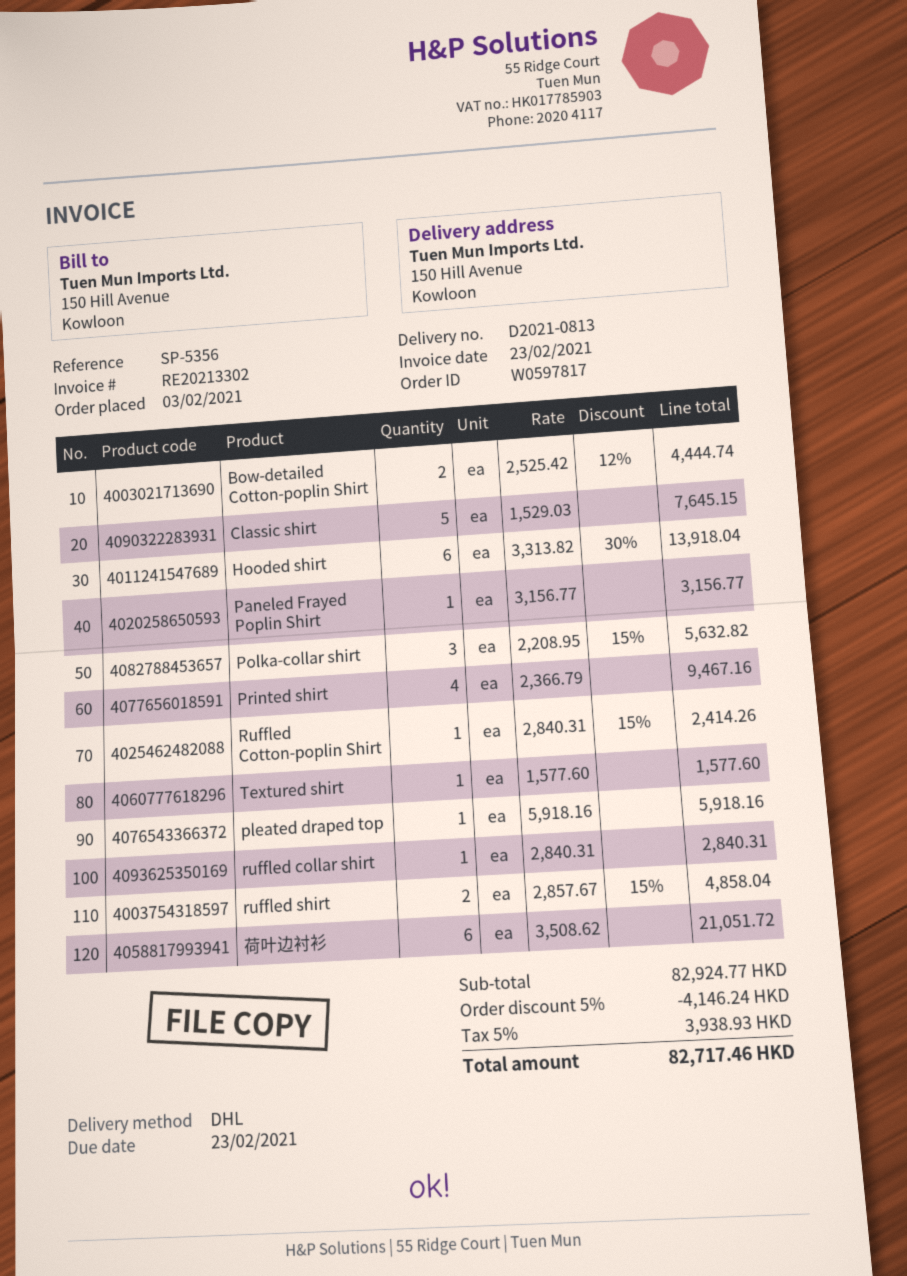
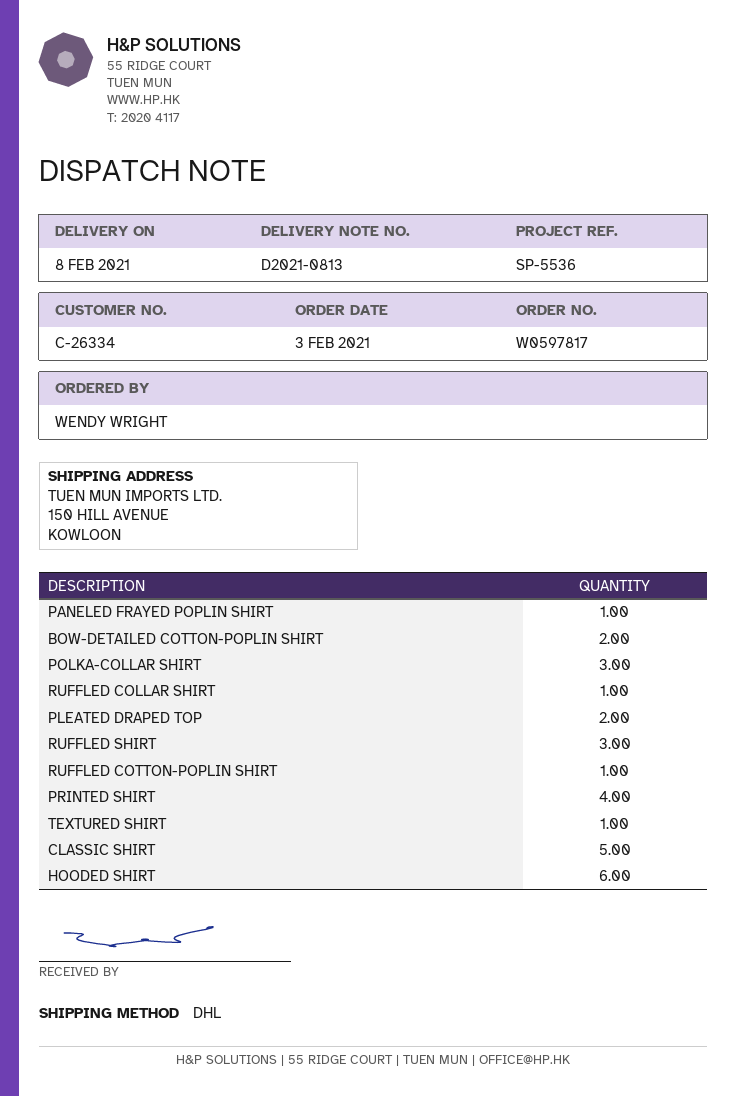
reference: SP-5356 -> SP-5536
pleated draped top: 1 -> 2
ruffled shirt: 2 -> 3
荷叶边衬衫: 6 -> none

